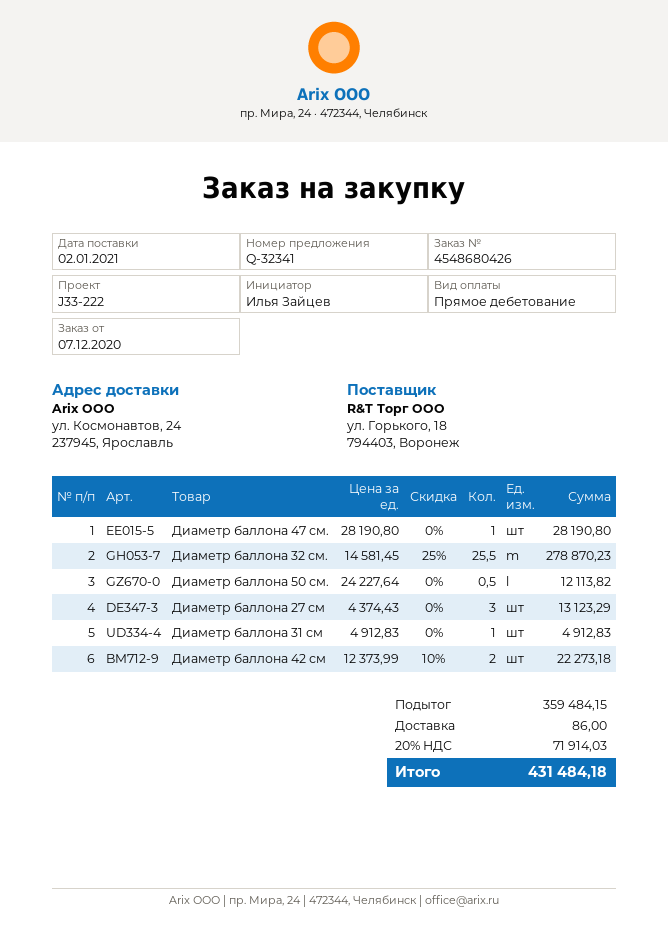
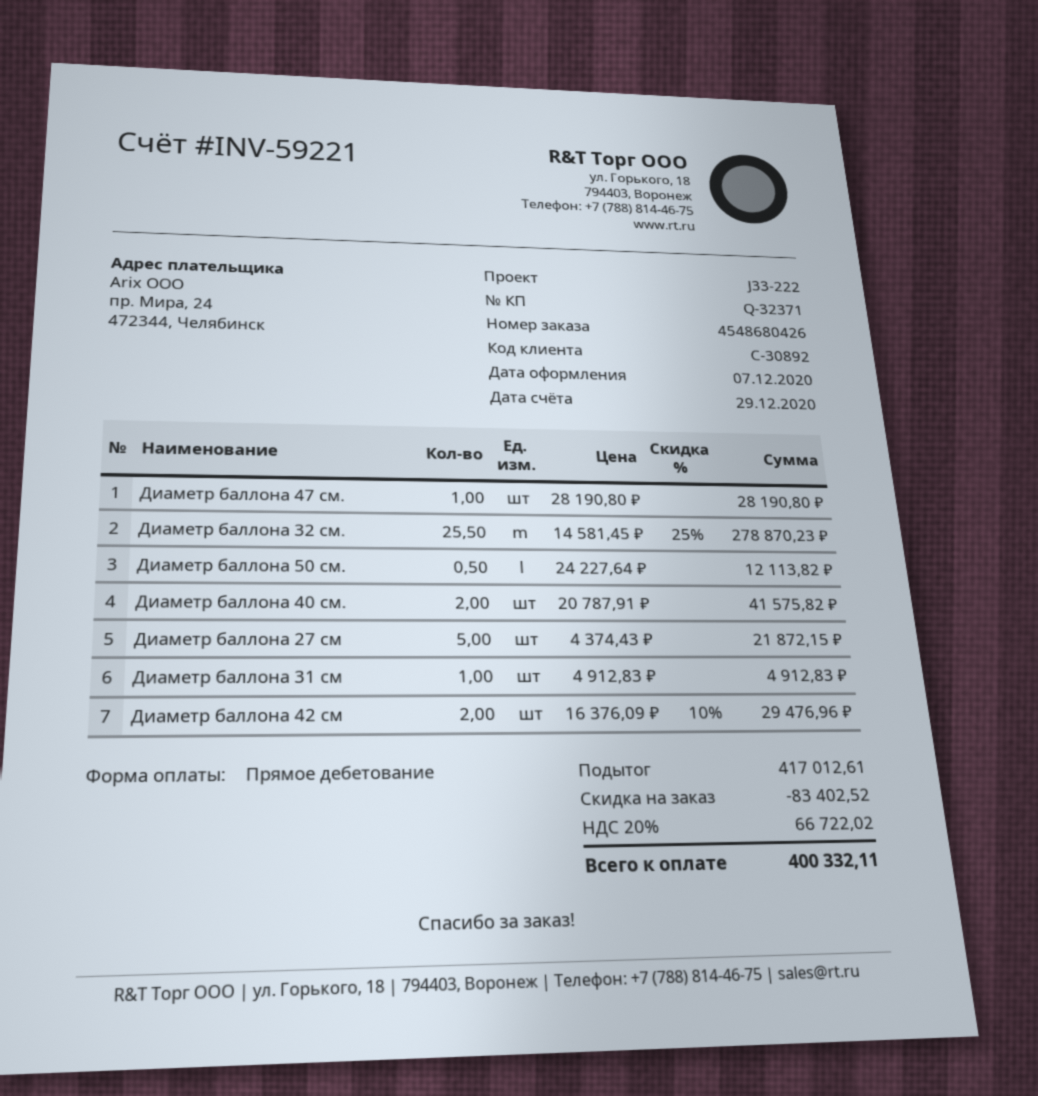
quote number: Q-32341 -> Q-32371
Диаметр баллона 27 см: 3 x 4374.43 = 13123.29 -> 5 x 4374.43 = 21872.15
Диаметр баллона 42 см: 2 x 12373.99 - 10% = 22273.18 -> 2 x 16376.09 - 10% = 29476.96
Диаметр баллона 40 см.: none -> 2 x 20787.91 = 41575.82
subtotal: 359484.15 -> 417012.61
discount: none -> 83402.52
shipping: 86.00 -> none
tax: 20% = 71914.03 -> 20% = 66722.02
total: 431484.18 -> 400332.11

